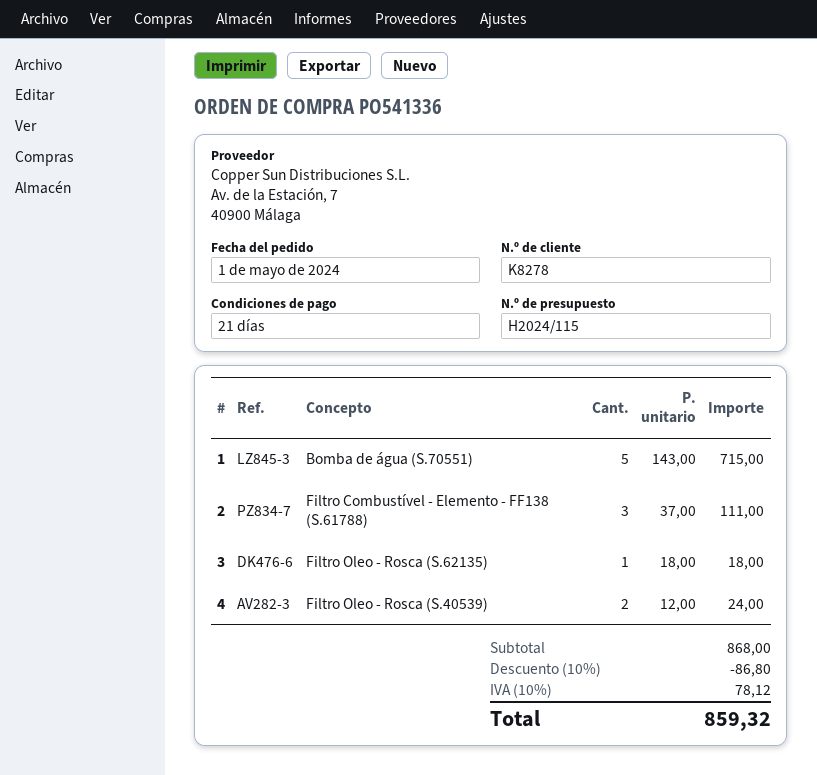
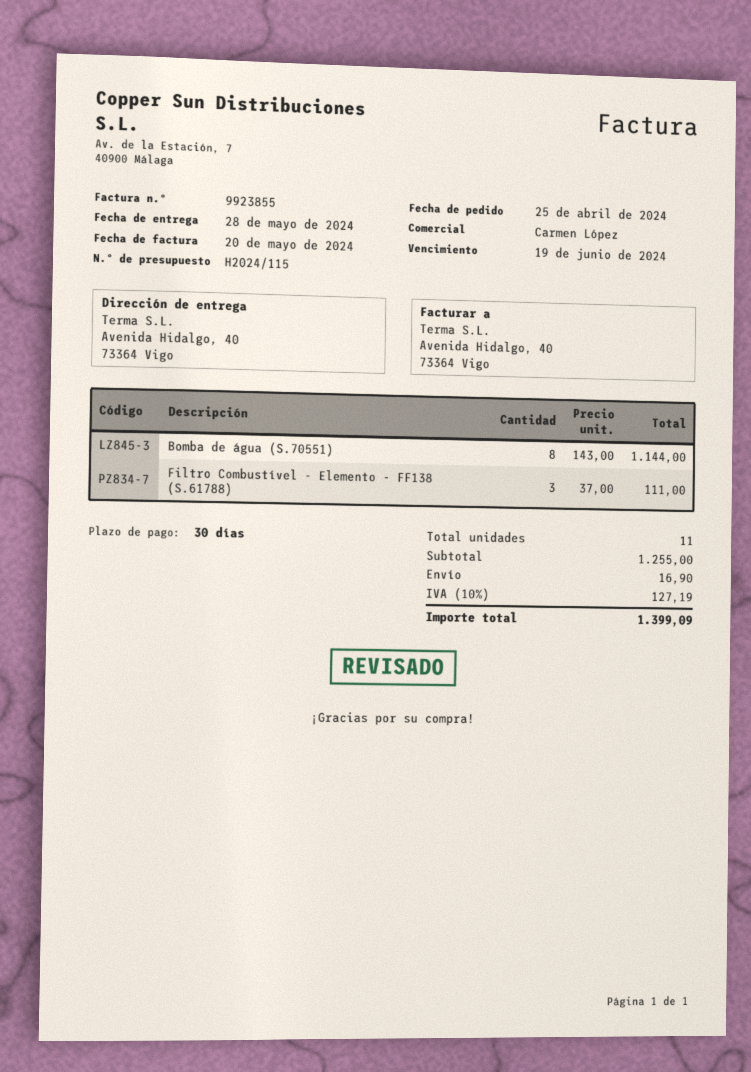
order date: 2024-05-01 -> 2024-04-25
payment terms: 21 days -> 30 days
Bomba de água (S.70551): 5 x 143.00 = 715.00 -> 8 x 143.00 = 1144.00
Filtro Oleo - Rosca (S.62135): 1 x 18.00 = 18.00 -> none
Filtro Oleo - Rosca (S.40539): 2 x 12.00 = 24.00 -> none
subtotal: 868.00 -> 1255.00
discount: 10% = 86.80 -> none
shipping: none -> 16.90
tax: 10% = 78.12 -> 10% = 127.19
total: 859.32 -> 1399.09

